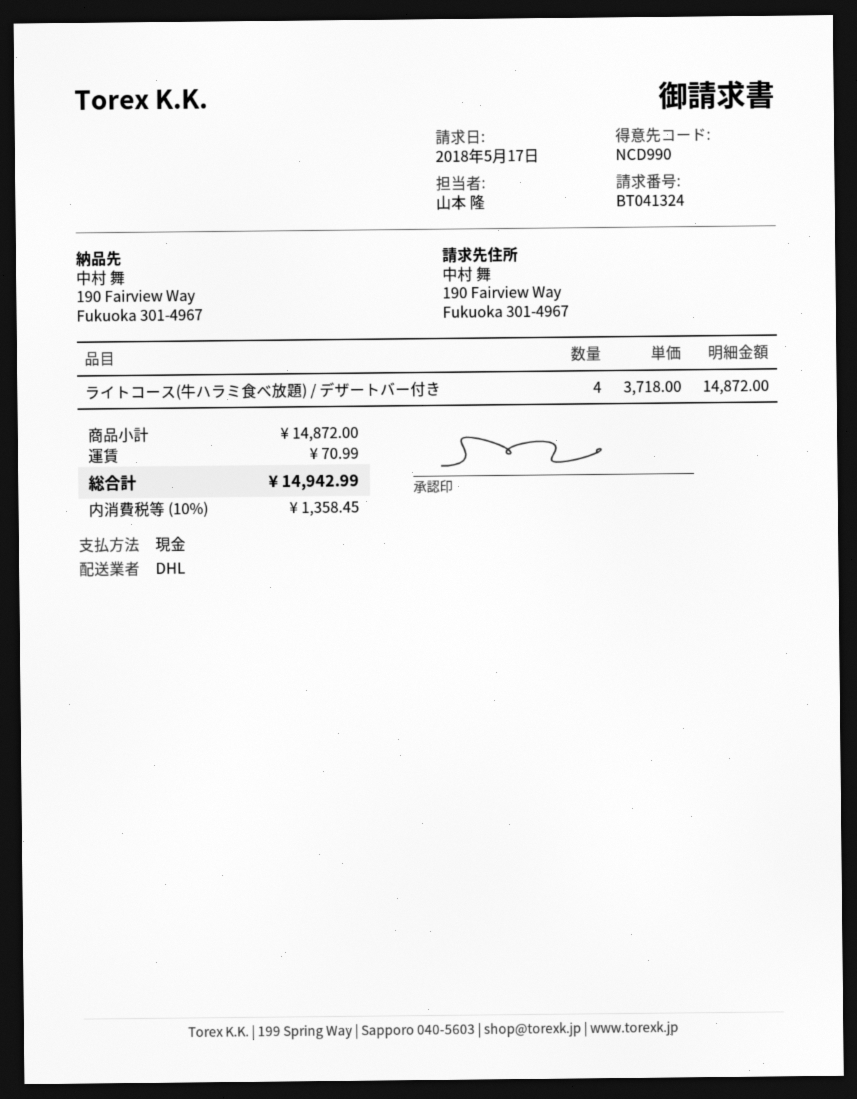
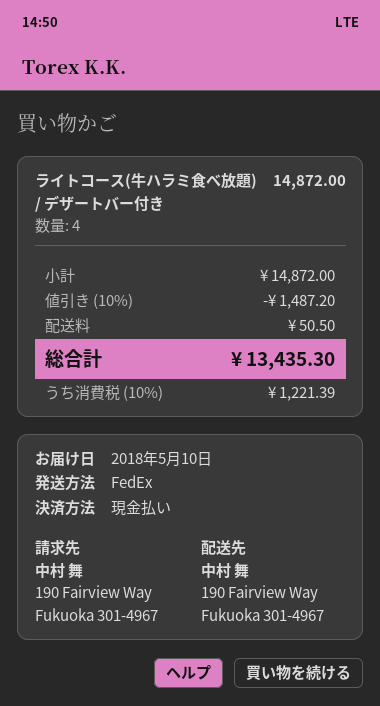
shipping method: DHL -> FedEx
discount: none -> 10% = 1487.20
shipping: 70.99 -> 50.50
tax: 10% = 1358.45 -> 10% = 1221.39
total: 14942.99 -> 13435.30

